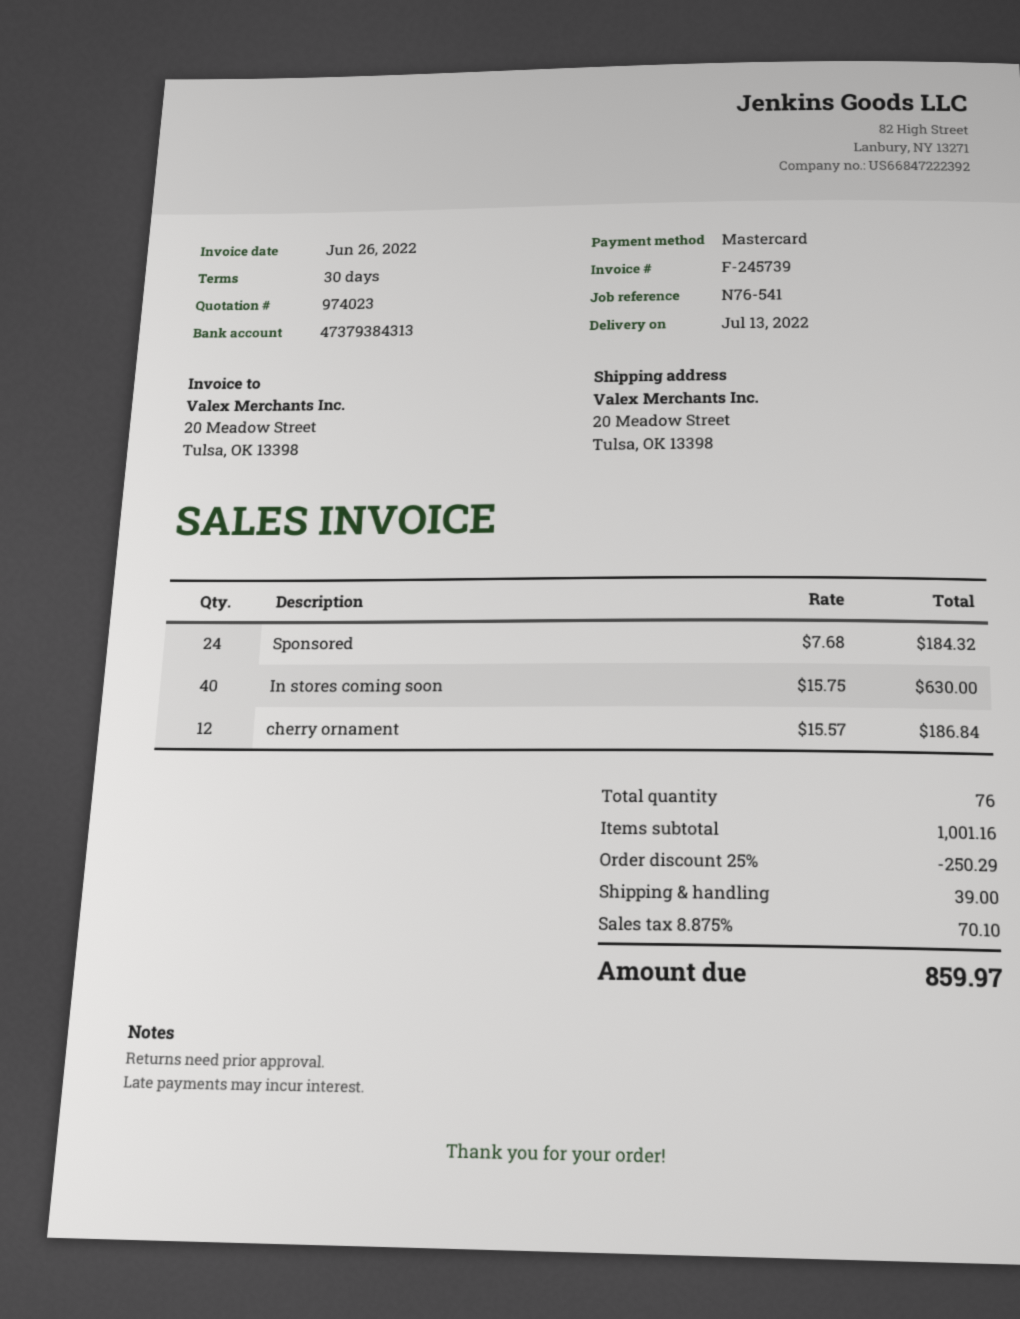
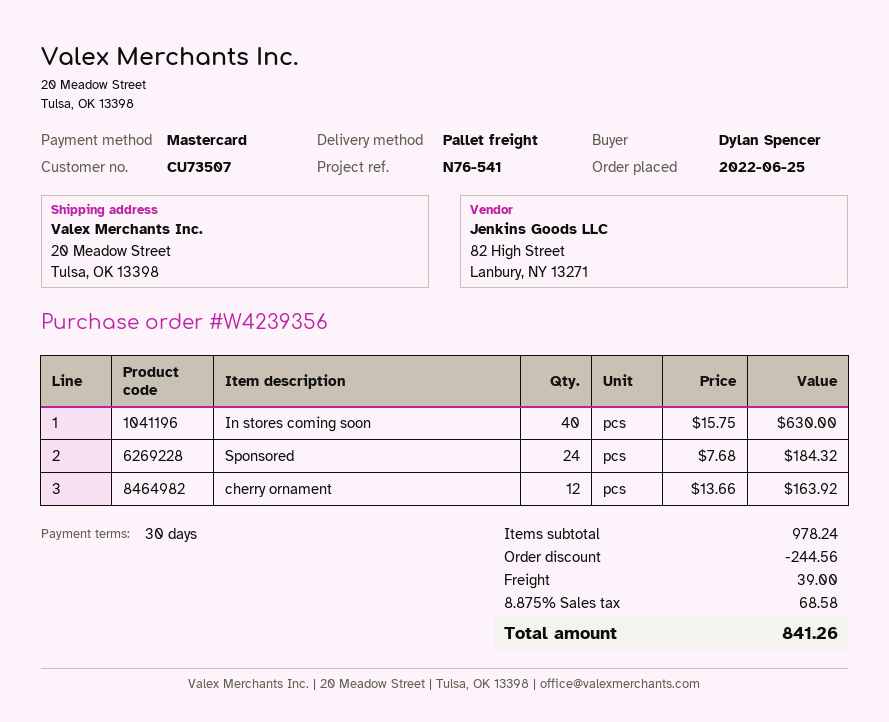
cherry ornament: 12 x 15.57 = 186.84 -> 12 x 13.66 = 163.92
subtotal: 1001.16 -> 978.24
discount: 250.29 -> 244.56
tax: 8.875% = 70.10 -> 8.875% = 68.58
total: 859.97 -> 841.26

